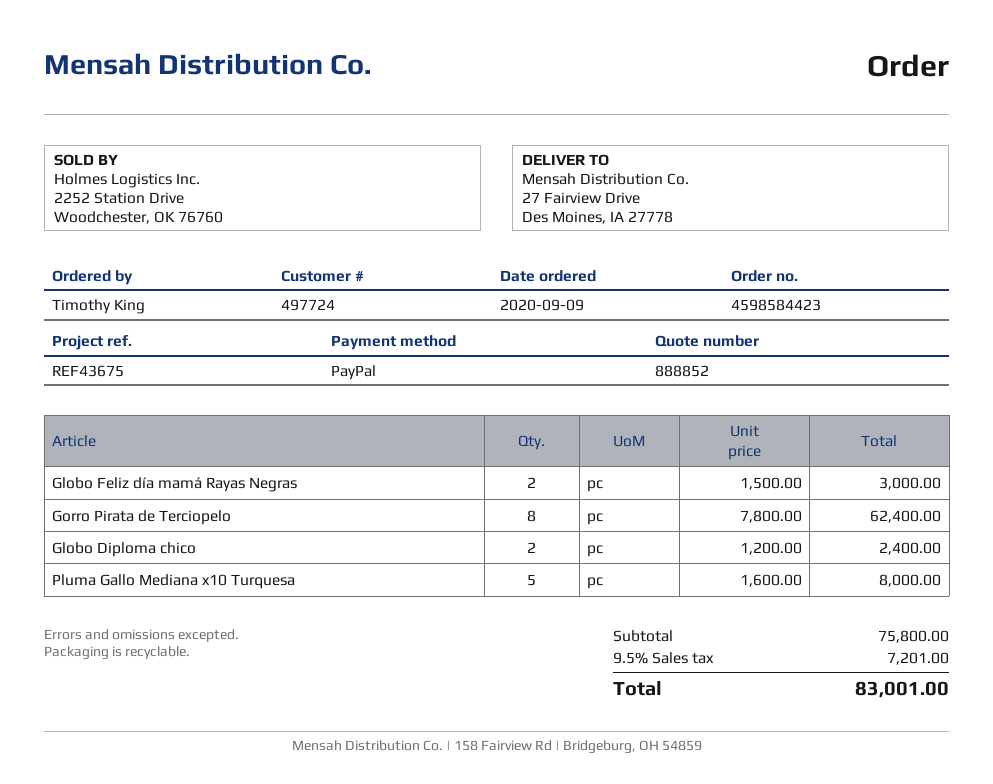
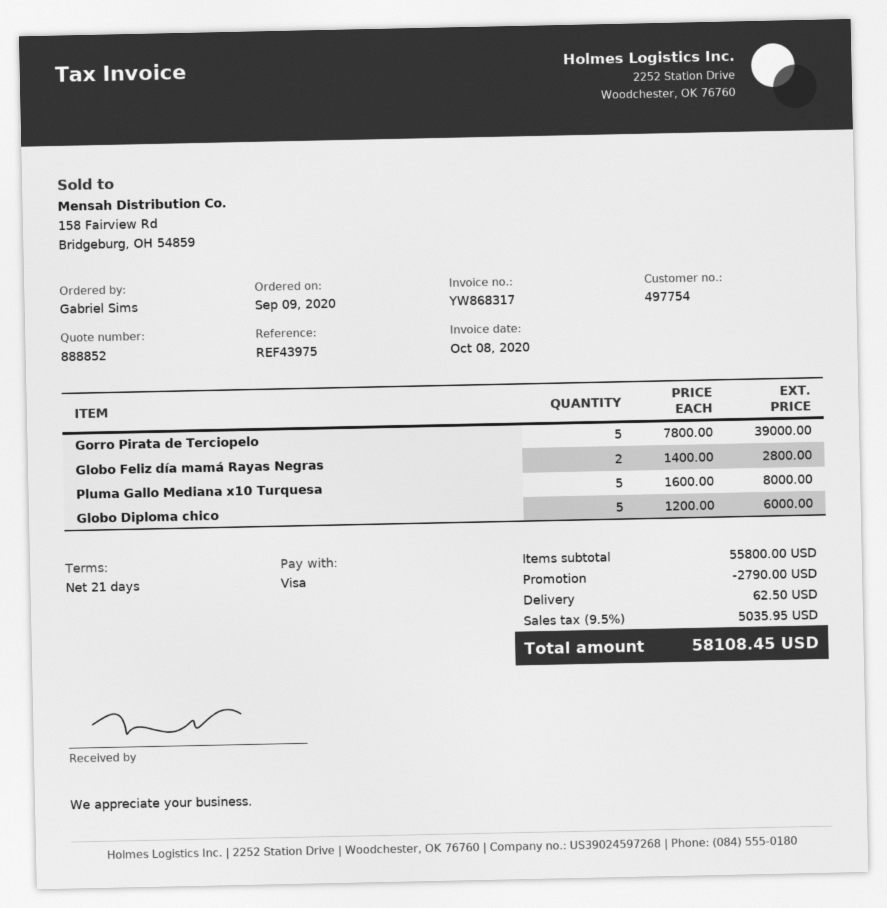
customer number: 497724 -> 497754
reference: REF43675 -> REF43975
ordered by: Timothy King -> Gabriel Sims
payment method: PayPal -> Visa
Globo Feliz día mamá Rayas Negras: 2 x 1500.00 = 3000.00 -> 2 x 1400.00 = 2800.00
Gorro Pirata de Terciopelo: 8 x 7800.00 = 62400.00 -> 5 x 7800.00 = 39000.00
Globo Diploma chico: 2 x 1200.00 = 2400.00 -> 5 x 1200.00 = 6000.00
subtotal: 75800.00 -> 55800.00
discount: none -> 2790.00
shipping: none -> 62.50
tax: 9.5% = 7201.00 -> 9.5% = 5035.95
total: 83001.00 -> 58108.45

